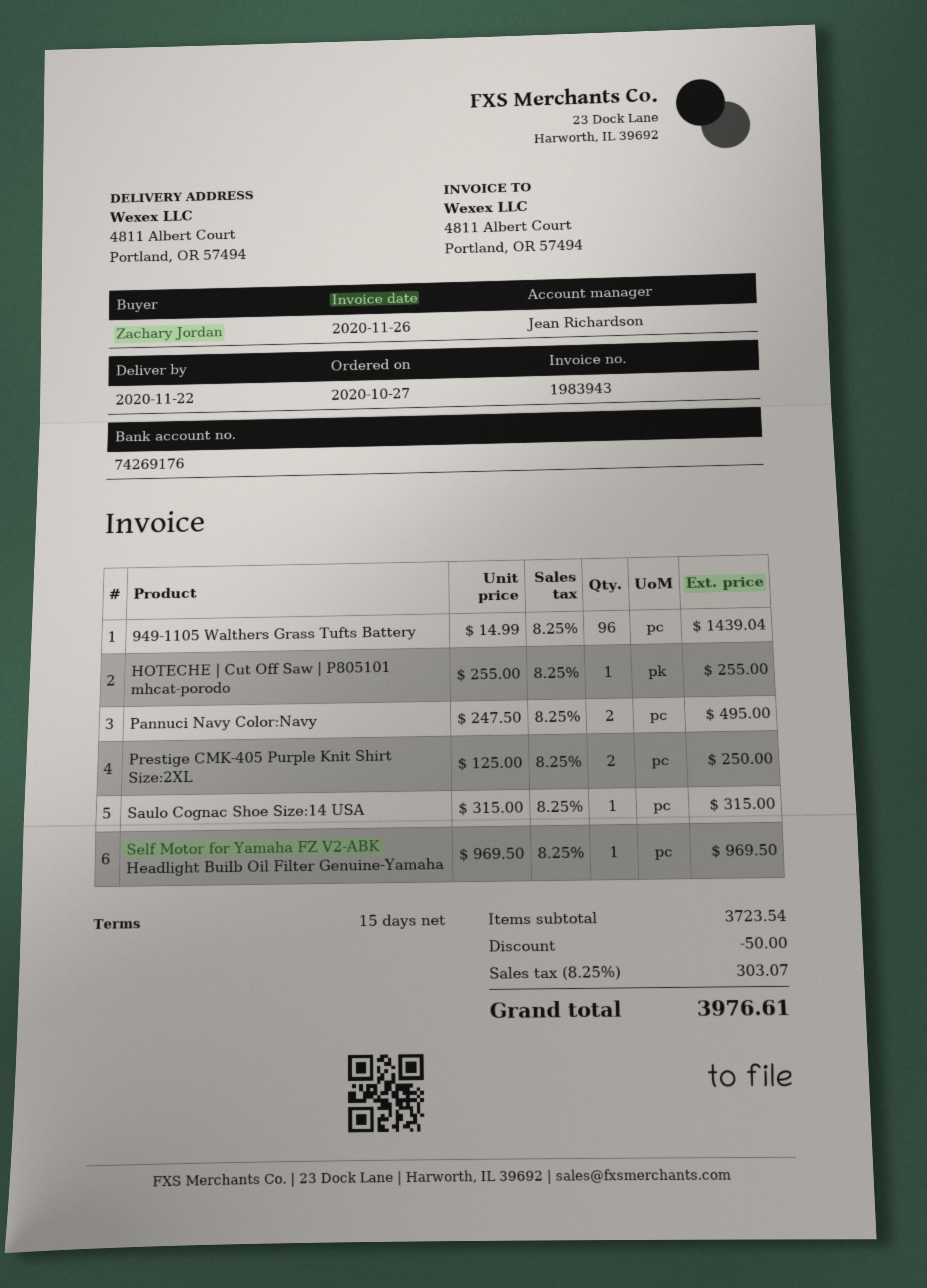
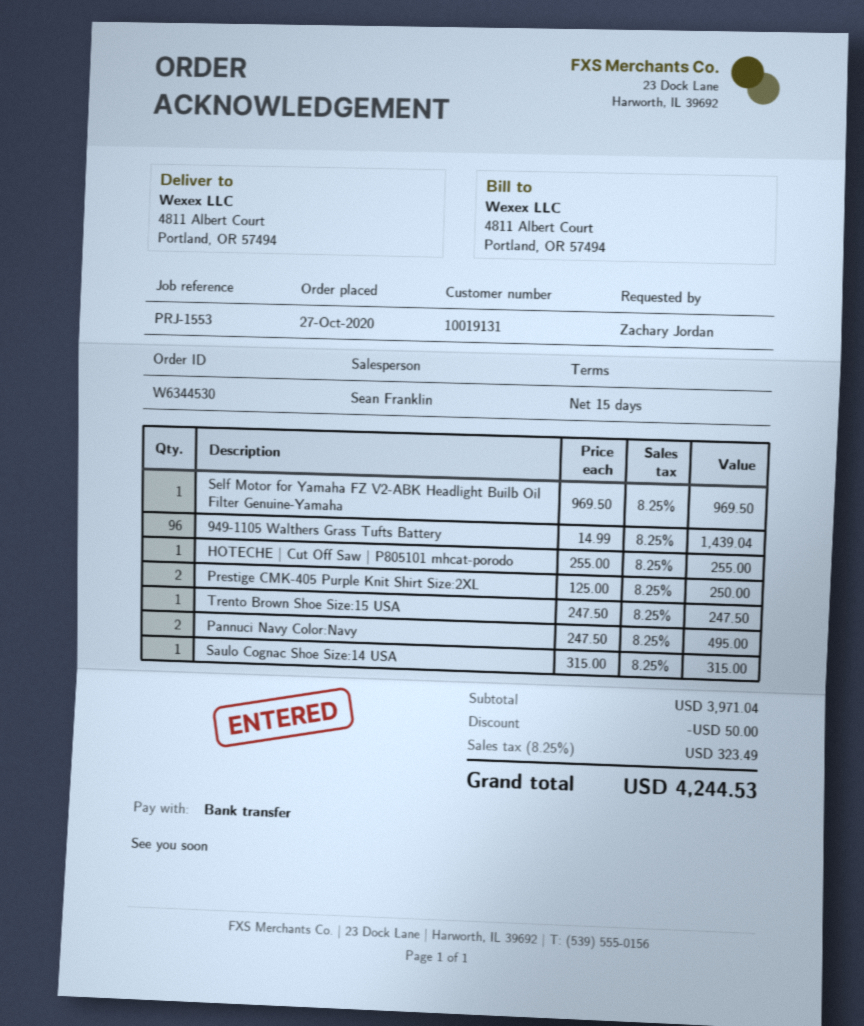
sales rep: Jean Richardson -> Sean Franklin
Trento Brown Shoe Size:15 USA: none -> 1 x 247.50 = 247.50
subtotal: 3723.54 -> 3971.04
tax: 8.25% = 303.07 -> 8.25% = 323.49
total: 3976.61 -> 4244.53

